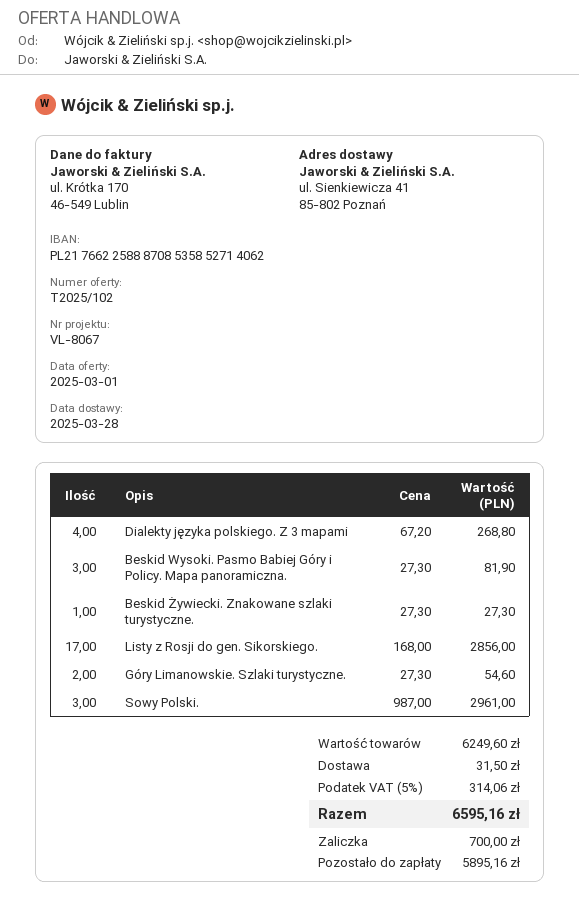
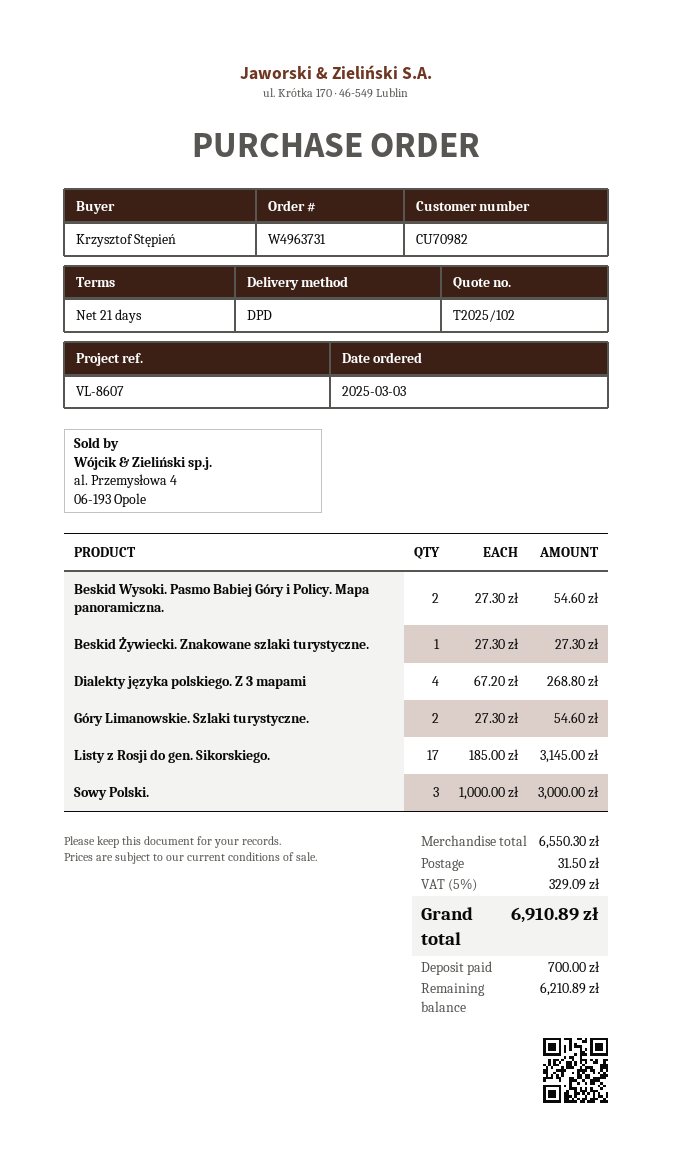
reference: VL-8067 -> VL-8607
Beskid Wysoki. Pasmo Babiej Góry i Policy. Mapa panoramiczna.: 3 x 27.30 = 81.90 -> 2 x 27.30 = 54.60
Listy z Rosji do gen. Sikorskiego.: 17 x 168.00 = 2856.00 -> 17 x 185.00 = 3145.00
Sowy Polski.: 3 x 987.00 = 2961.00 -> 3 x 1000.00 = 3000.00
subtotal: 6249.60 -> 6550.30
tax: 5% = 314.06 -> 5% = 329.09
total: 6595.16 -> 6910.89
balance: 5895.16 -> 6210.89

